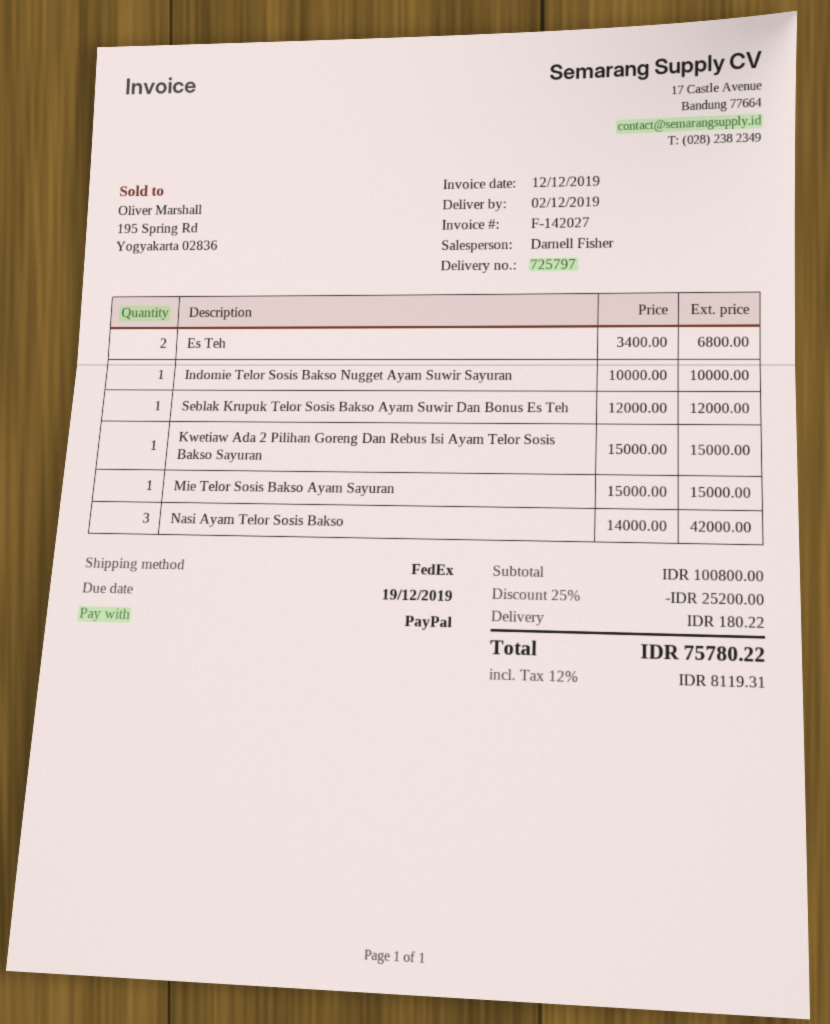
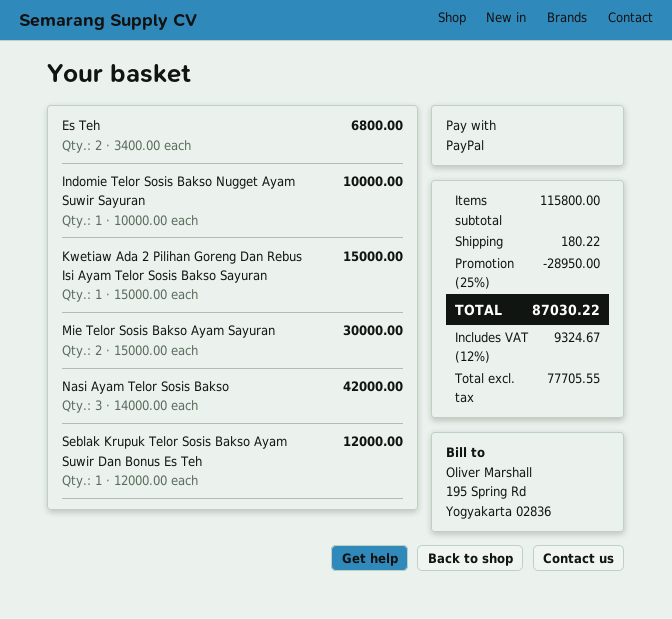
Mie Telor Sosis Bakso Ayam Sayuran: 1 x 15000.00 = 15000.00 -> 2 x 15000.00 = 30000.00
subtotal: 100800.00 -> 115800.00
discount: 25% = 25200.00 -> 25% = 28950.00
tax: 12% = 8119.31 -> 12% = 9324.67
total: 75780.22 -> 87030.22

